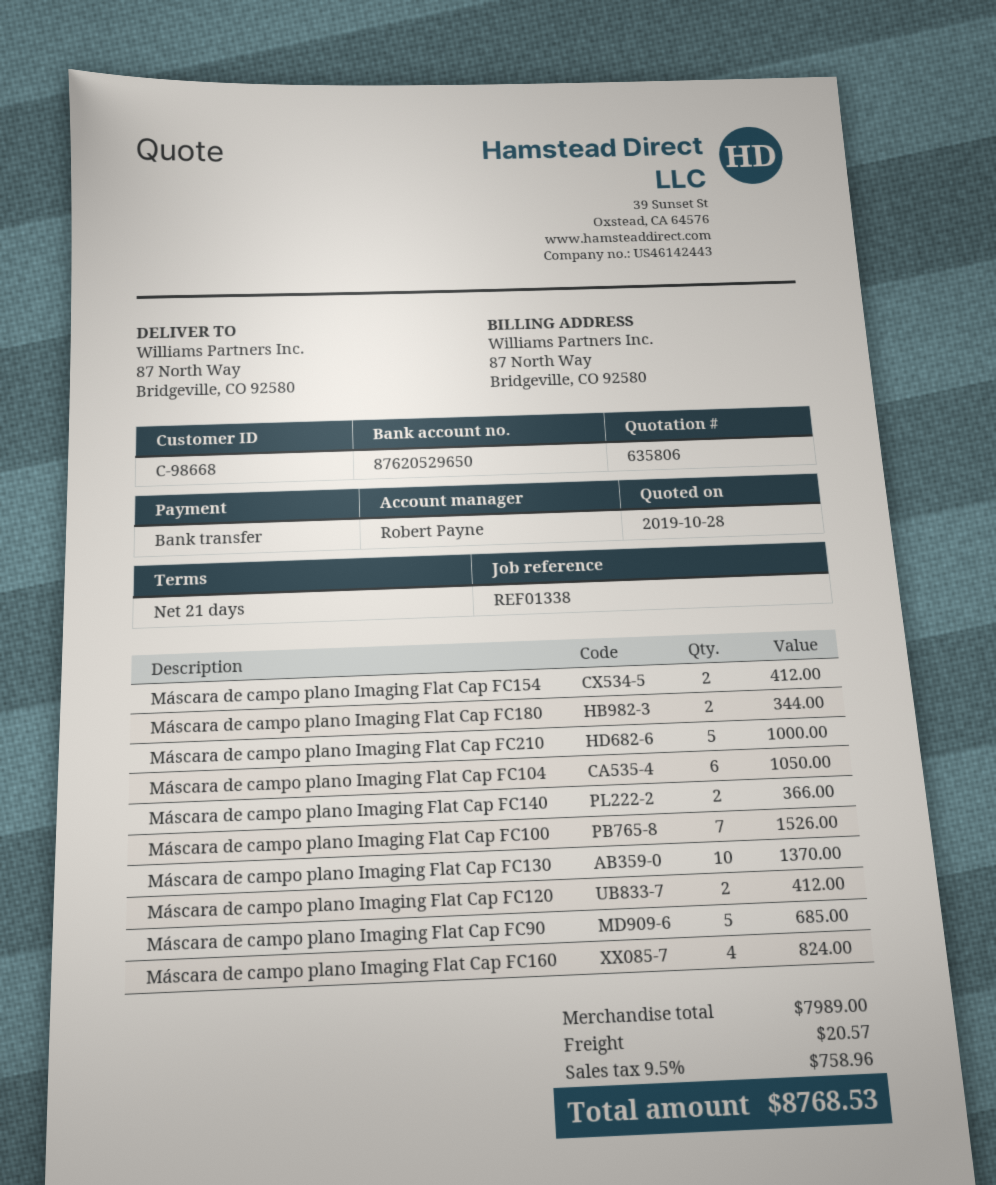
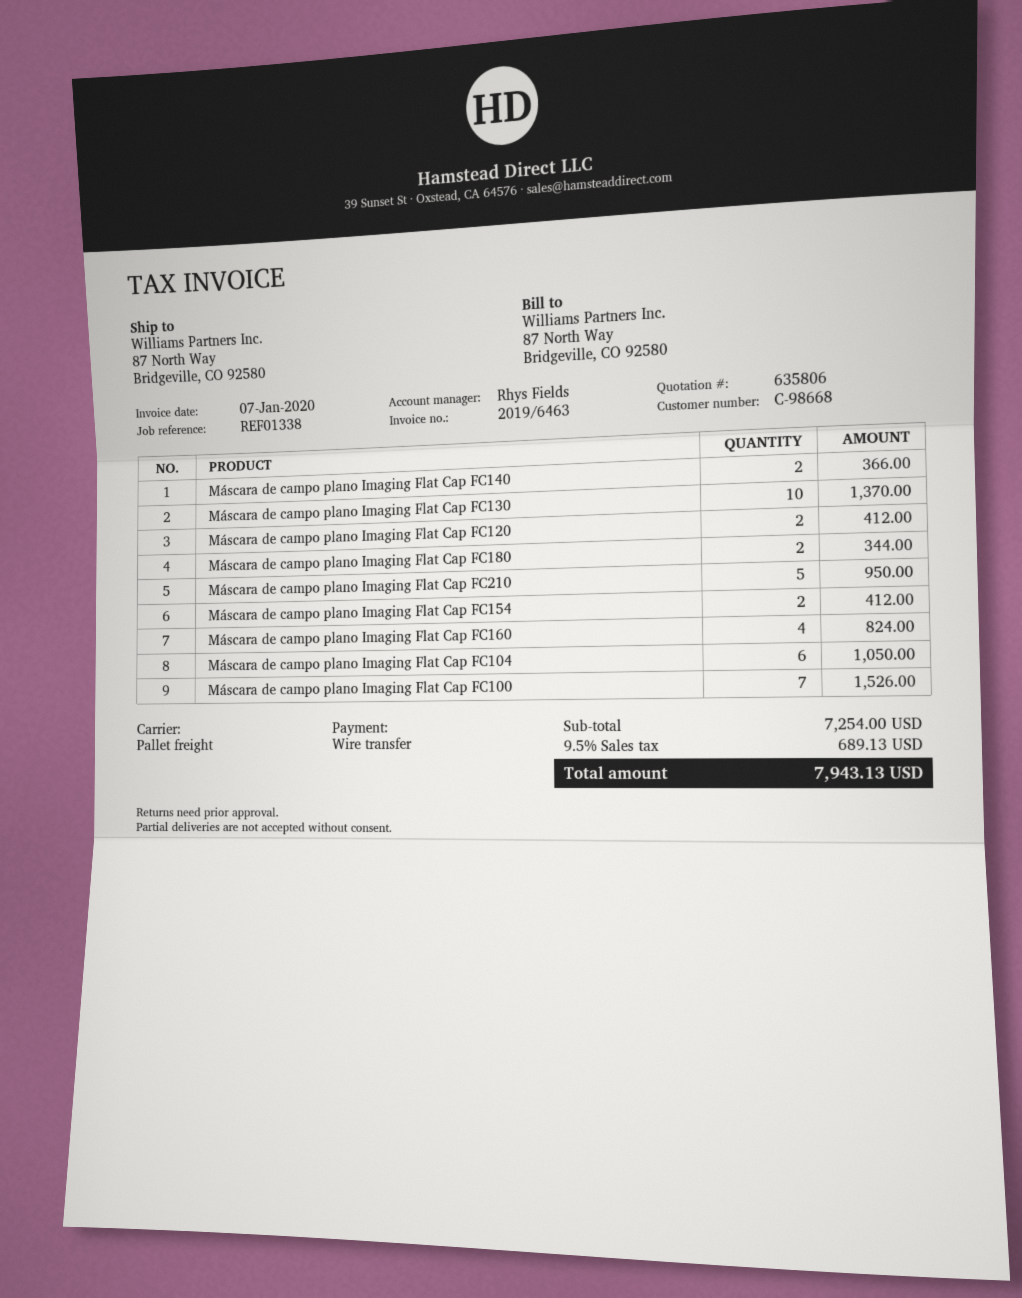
sales rep: Robert Payne -> Rhys Fields
Máscara de campo plano Imaging Flat Cap FC210: 5 for 1000.00 -> 5 for 950.00
Máscara de campo plano Imaging Flat Cap FC90: 5 for 685.00 -> none
subtotal: 7989.00 -> 7254.00
shipping: 20.57 -> none
tax: 9.5% = 758.96 -> 9.5% = 689.13
total: 8768.53 -> 7943.13

